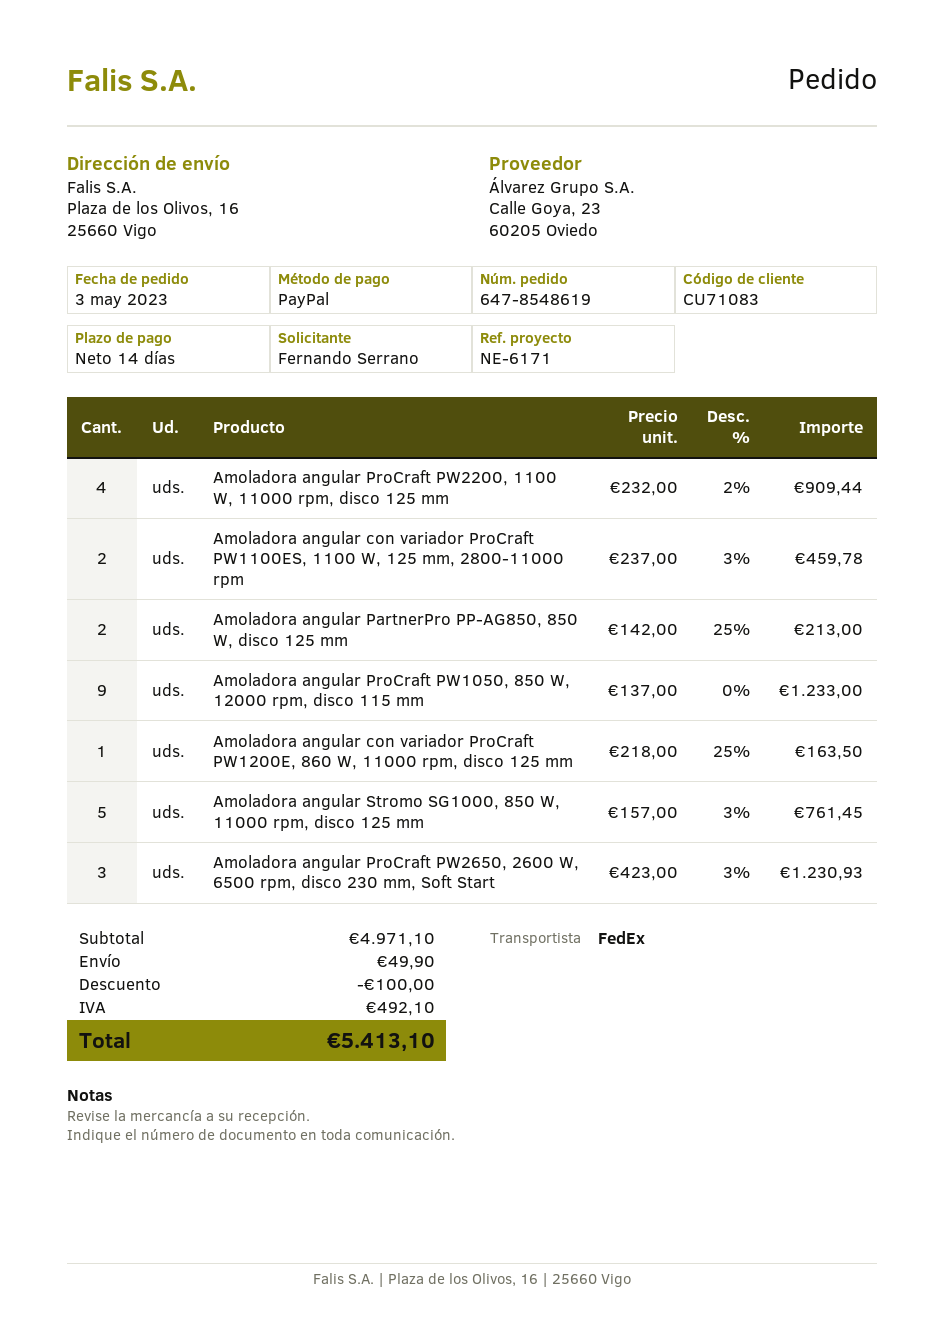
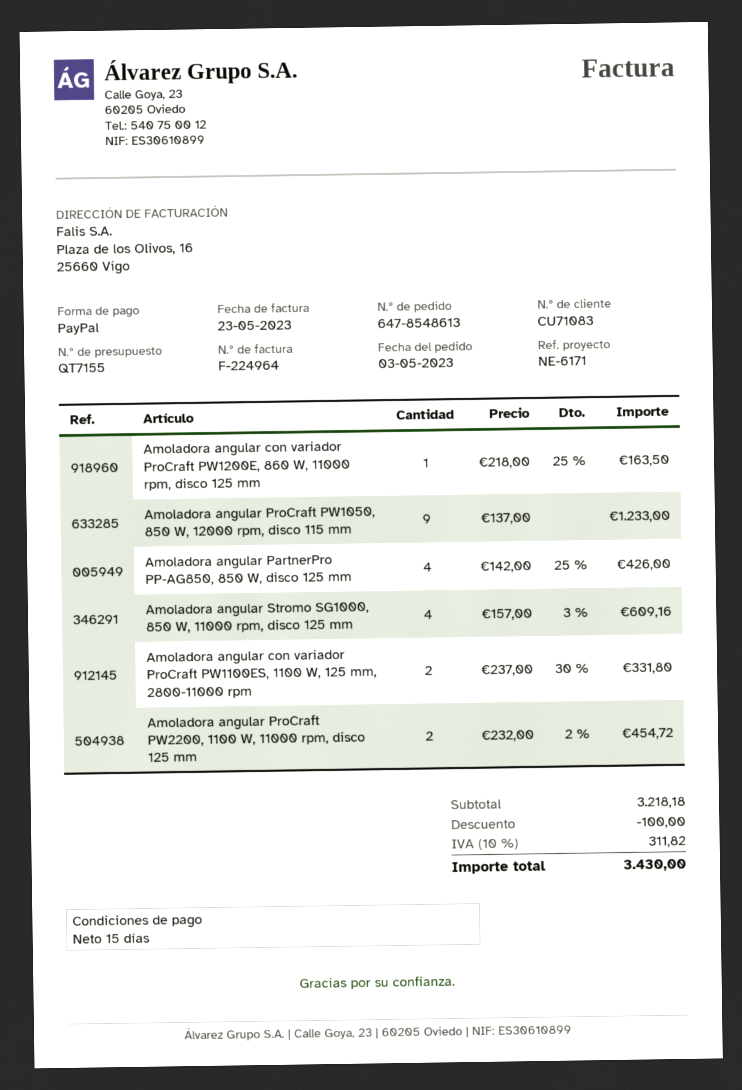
order number: 647-8548619 -> 647-8548613
payment terms: 14 days -> 15 days
Amoladora angular ProCraft PW2200, 1100 W, 11000 rpm, disco 125 mm: 4 x 232.00 - 2% = 909.44 -> 2 x 232.00 - 2% = 454.72
Amoladora angular con variador ProCraft PW1100ES, 1100 W, 125 mm, 2800-11000 rpm: 2 x 237.00 - 3% = 459.78 -> 2 x 237.00 - 30% = 331.80
Amoladora angular PartnerPro PP-AG850, 850 W, disco 125 mm: 2 x 142.00 - 25% = 213.00 -> 4 x 142.00 - 25% = 426.00
Amoladora angular Stromo SG1000, 850 W, 11000 rpm, disco 125 mm: 5 x 157.00 - 3% = 761.45 -> 4 x 157.00 - 3% = 609.16
Amoladora angular ProCraft PW2650, 2600 W, 6500 rpm, disco 230 mm, Soft Start: 3 x 423.00 - 3% = 1230.93 -> none
subtotal: 4971.10 -> 3218.18
shipping: 49.90 -> none
tax: 492.10 -> 311.82
total: 5413.10 -> 3430.00

